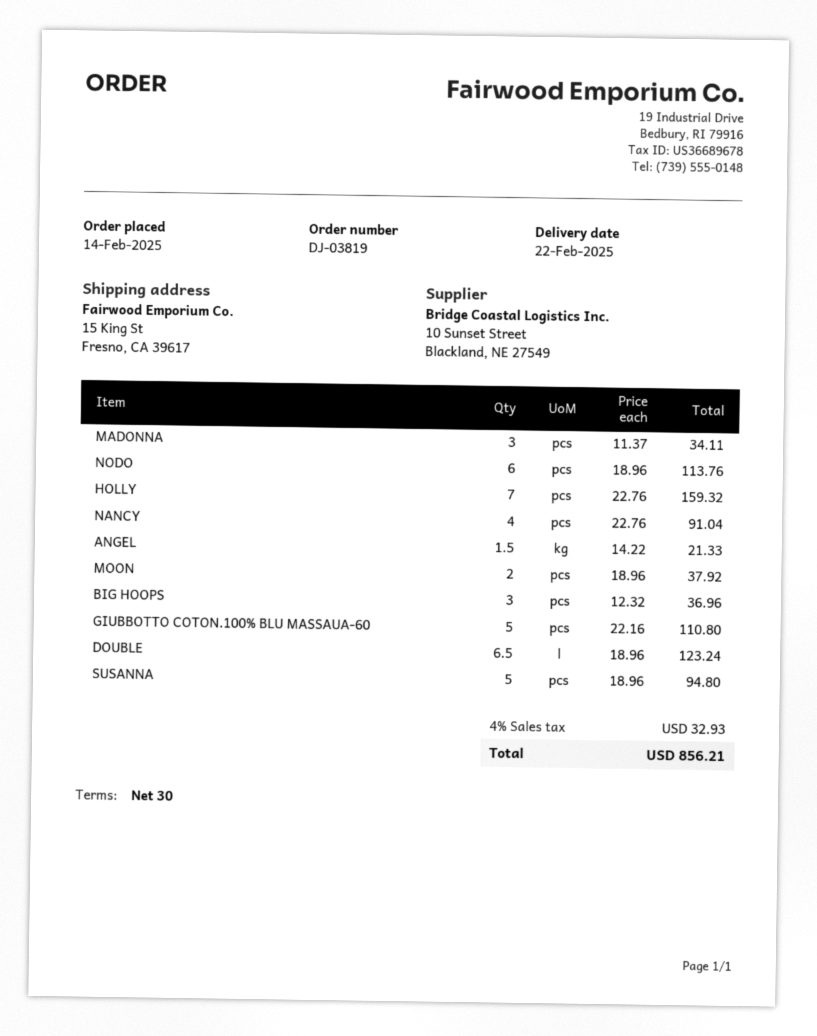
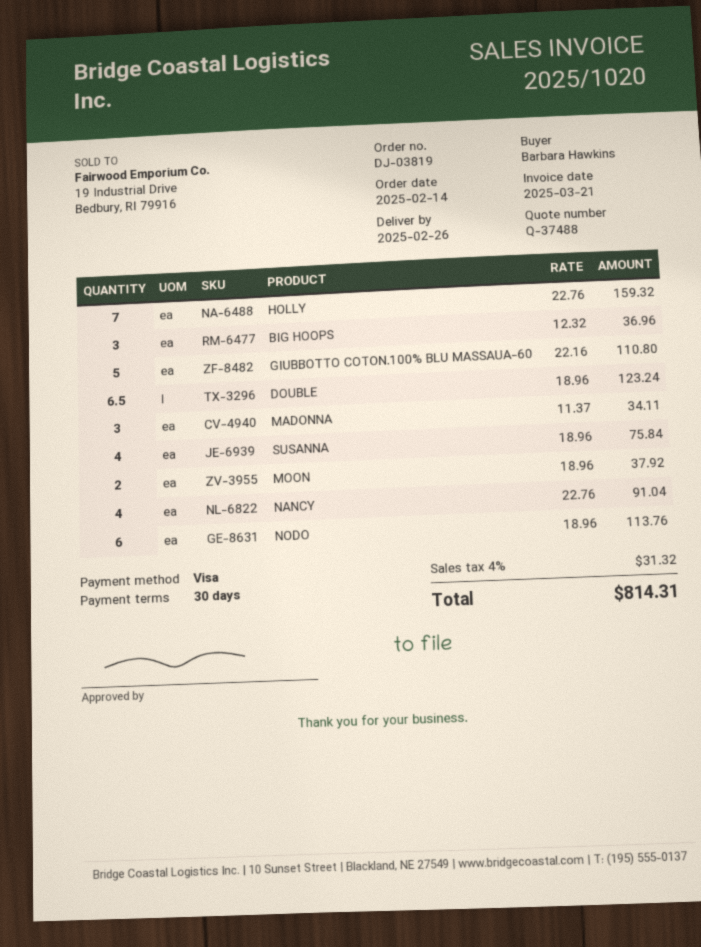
delivery date: 2025-02-22 -> 2025-02-26
ANGEL: 1.5 x 14.22 = 21.33 -> none
SUSANNA: 5 x 18.96 = 94.80 -> 4 x 18.96 = 75.84
tax: 4% = 32.93 -> 4% = 31.32
total: 856.21 -> 814.31

